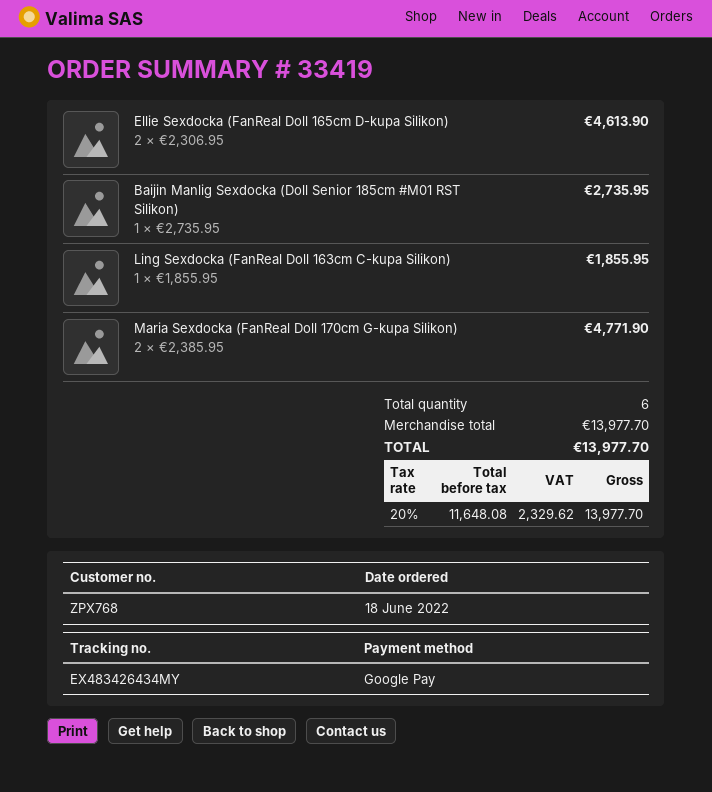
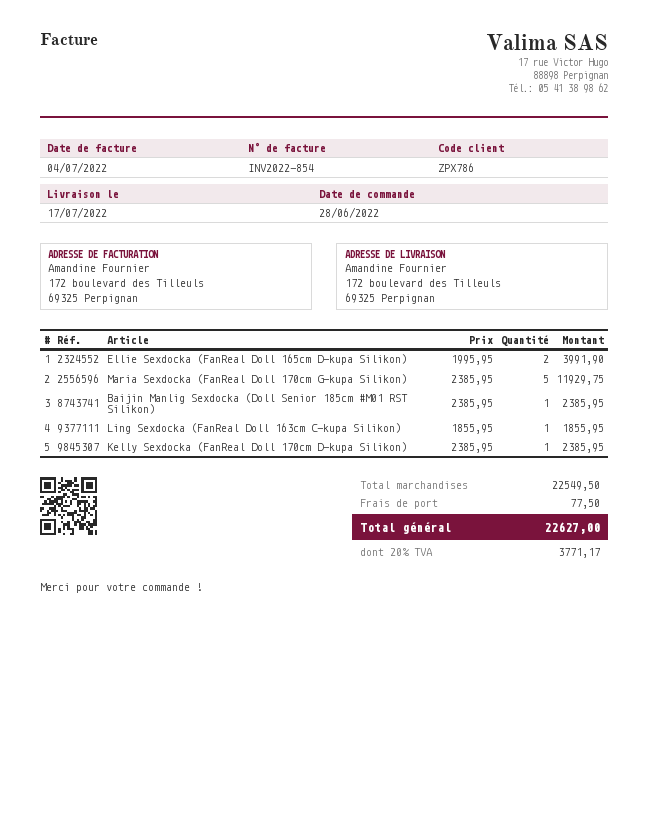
order date: 2022-06-18 -> 2022-06-28
customer number: ZPX768 -> ZPX786
Ellie Sexdocka (FanReal Doll 165cm D-kupa Silikon): 2 x 2306.95 = 4613.90 -> 2 x 1995.95 = 3991.90
Baijin Manlig Sexdocka (Doll Senior 185cm #M01 RST Silikon): 1 x 2735.95 = 2735.95 -> 1 x 2385.95 = 2385.95
Maria Sexdocka (FanReal Doll 170cm G-kupa Silikon): 2 x 2385.95 = 4771.90 -> 5 x 2385.95 = 11929.75
Kelly Sexdocka (FanReal Doll 170cm D-kupa Silikon): none -> 1 x 2385.95 = 2385.95
subtotal: 13977.70 -> 22549.50
shipping: none -> 77.50
tax: 20% = 2329.62 -> 20% = 3771.17
total: 13977.70 -> 22627.00

